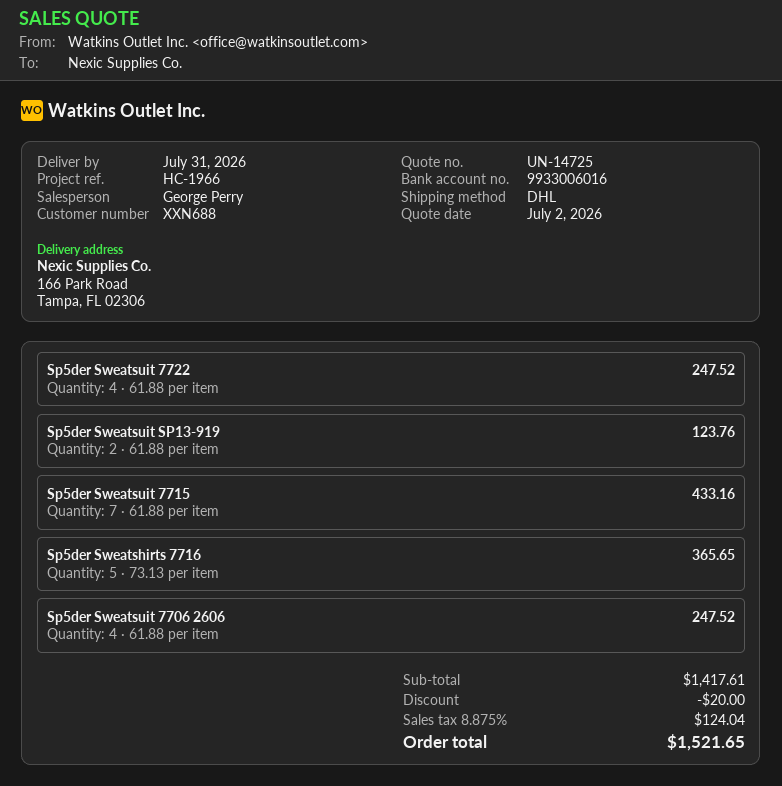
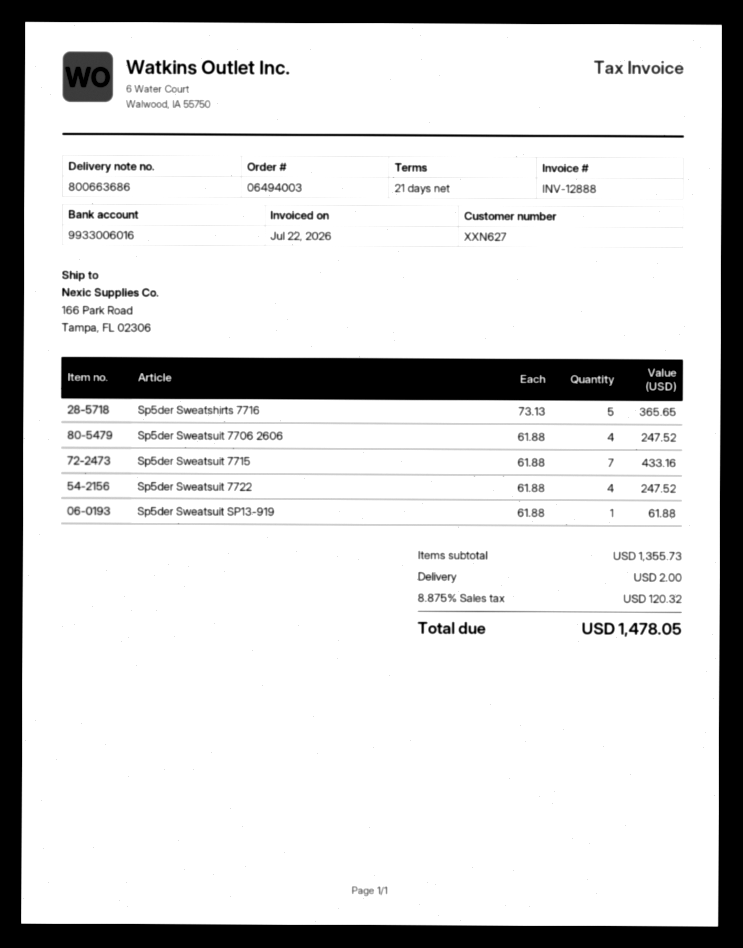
customer number: XXN688 -> XXN627
Sp5der Sweatsuit SP13-919: 2 x 61.88 = 123.76 -> 1 x 61.88 = 61.88
subtotal: 1417.61 -> 1355.73
discount: 20.00 -> none
shipping: none -> 2.00
tax: 8.875% = 124.04 -> 8.875% = 120.32
total: 1521.65 -> 1478.05

